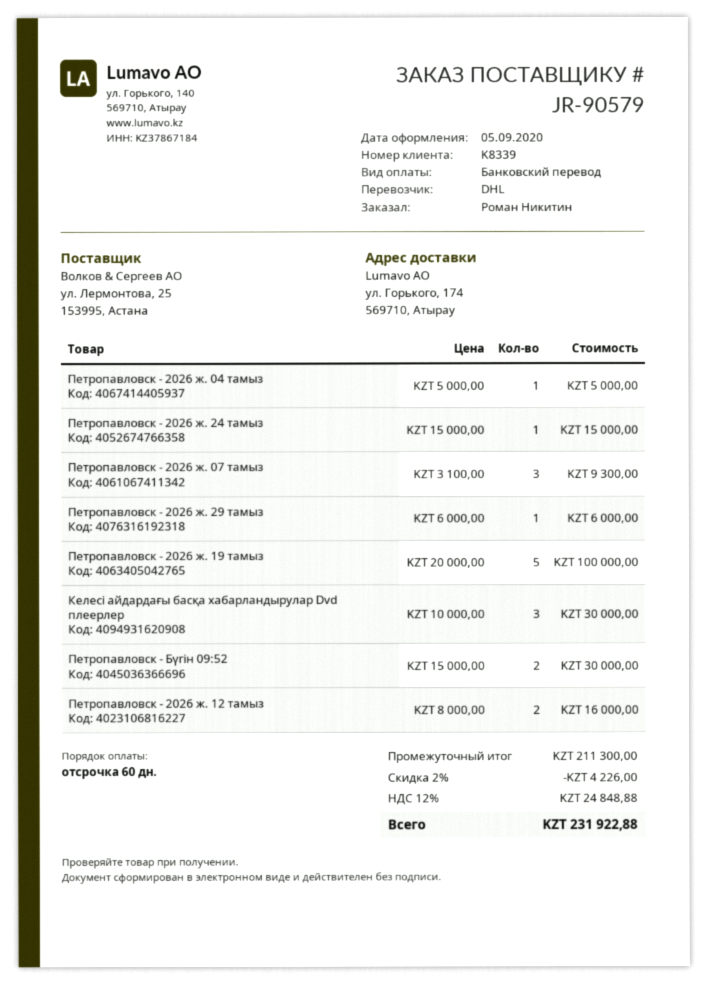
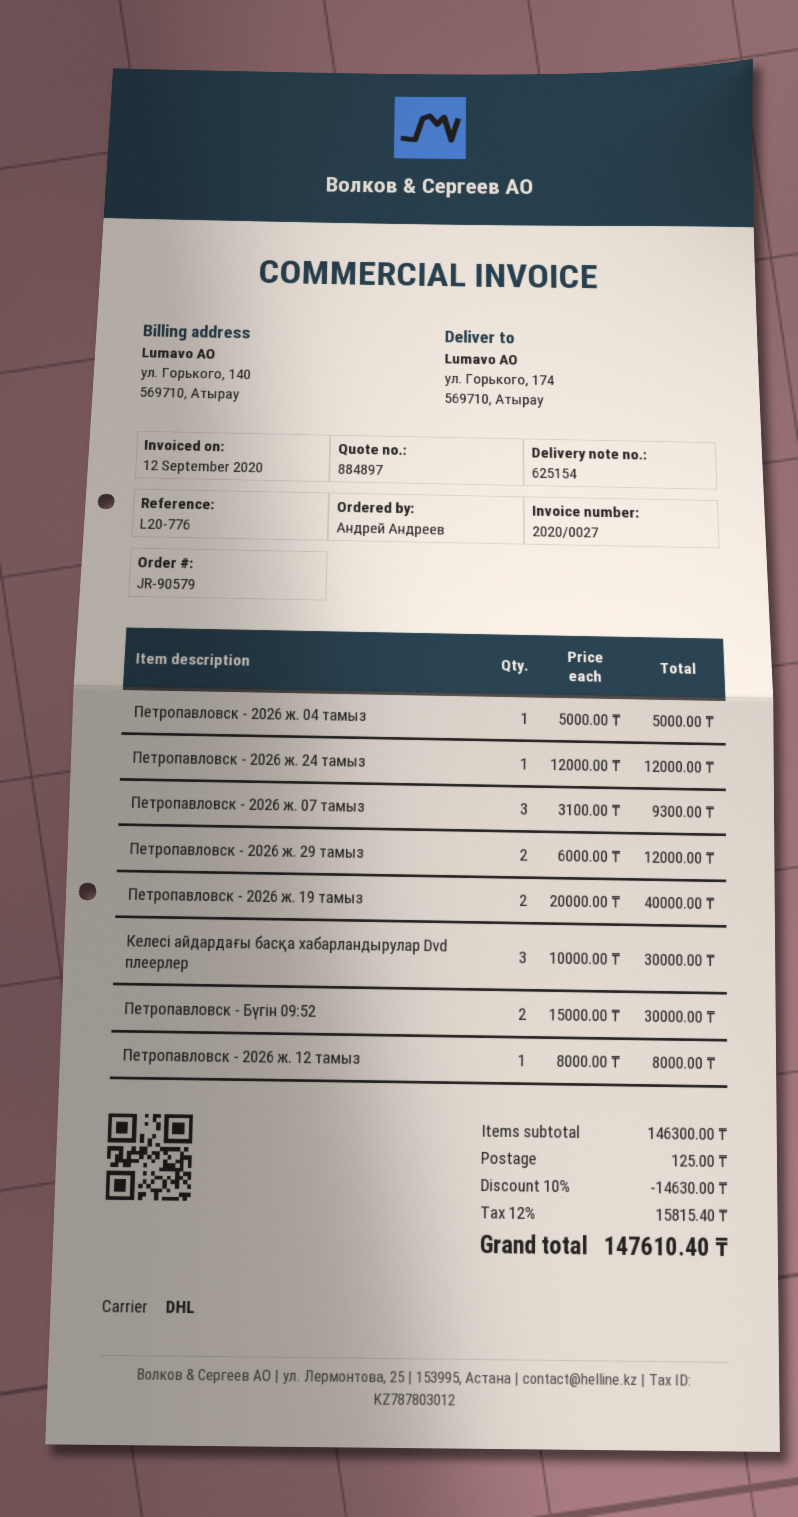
ordered by: Роман Никитин -> Андрей Андреев
Петропавловск - 2026 ж. 24 тамыз: 1 x 15000.00 = 15000.00 -> 1 x 12000.00 = 12000.00
Петропавловск - 2026 ж. 29 тамыз: 1 x 6000.00 = 6000.00 -> 2 x 6000.00 = 12000.00
Петропавловск - 2026 ж. 19 тамыз: 5 x 20000.00 = 100000.00 -> 2 x 20000.00 = 40000.00
Петропавловск - 2026 ж. 12 тамыз: 2 x 8000.00 = 16000.00 -> 1 x 8000.00 = 8000.00
subtotal: 211300.00 -> 146300.00
discount: 2% = 4226.00 -> 10% = 14630.00
shipping: none -> 125.00
tax: 12% = 24848.88 -> 12% = 15815.40
total: 231922.88 -> 147610.40

